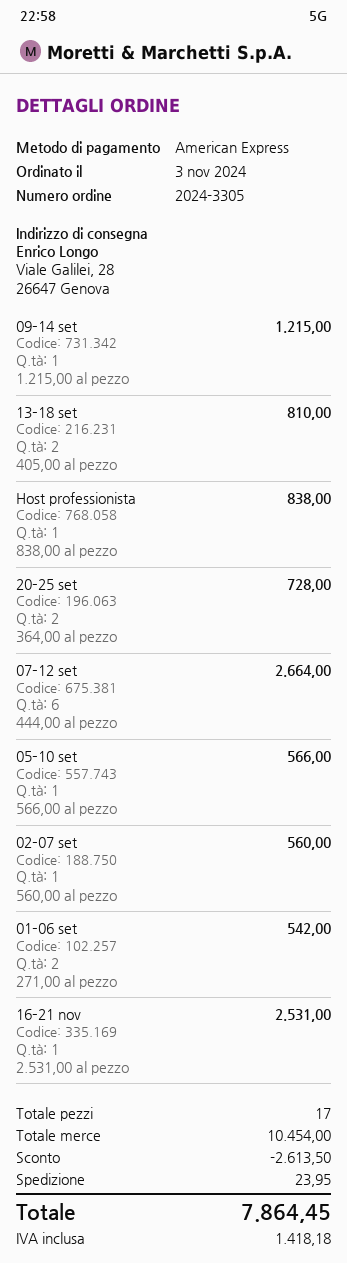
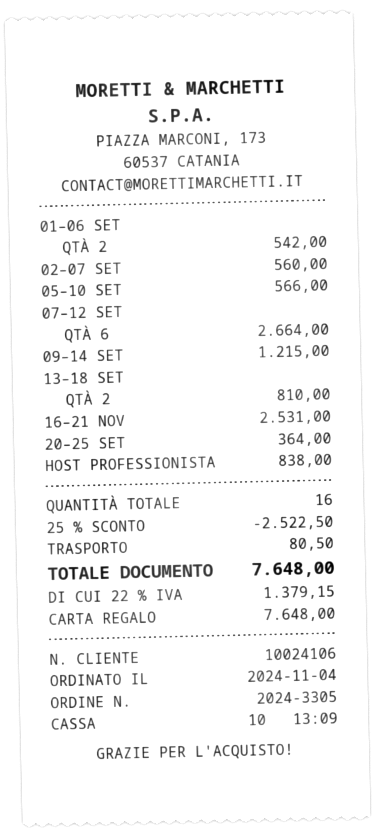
order date: 2024-11-03 -> 2024-11-04
payment method: American Express -> gift card
20–25 set: 2 for 728.00 -> 1 for 364.00
total quantity: 17 -> 16
discount: 2613.50 -> 2522.50
shipping: 23.95 -> 80.50
tax: 1418.18 -> 1379.15
total: 7864.45 -> 7648.00

